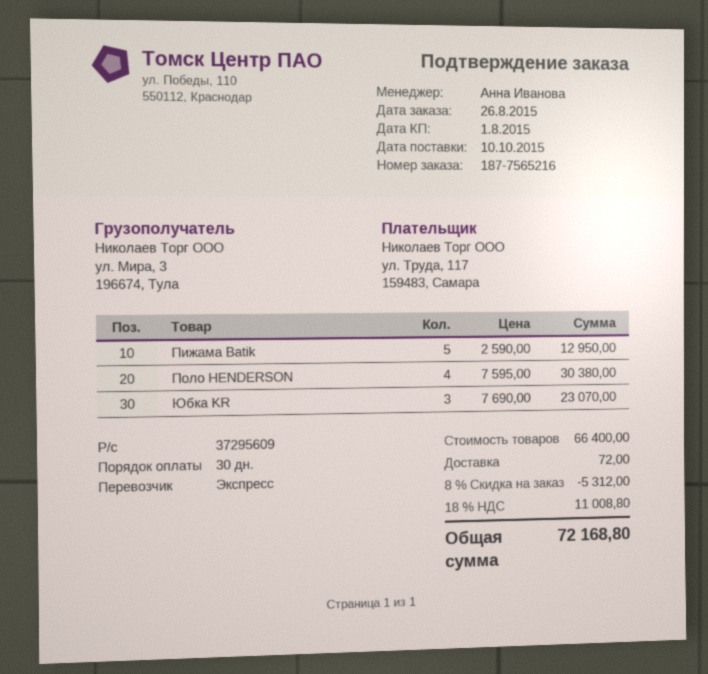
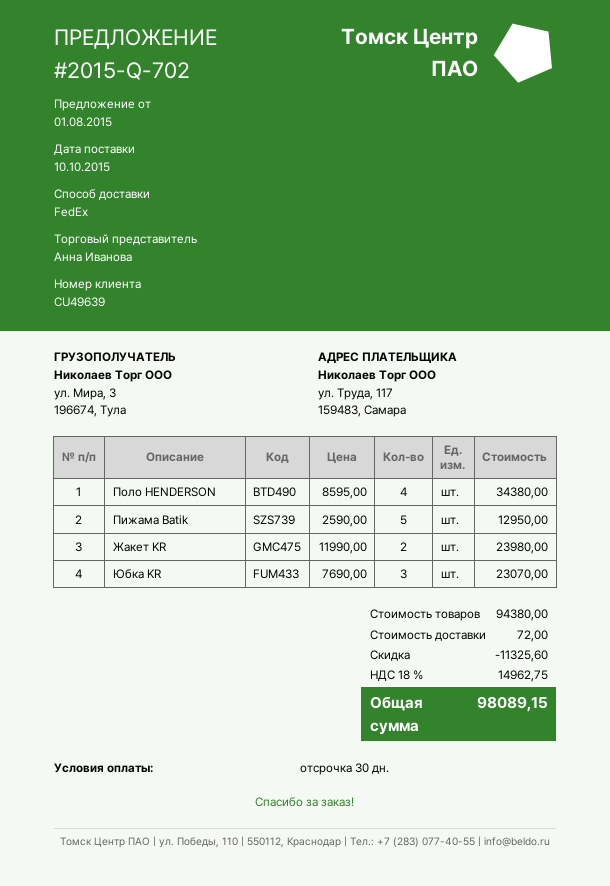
shipping method: express -> FedEx
Поло HENDERSON: 4 x 7595.00 = 30380.00 -> 4 x 8595.00 = 34380.00
Жакет KR: none -> 2 x 11990.00 = 23980.00
subtotal: 66400.00 -> 94380.00
discount: 5312.00 -> 11325.60
tax: 18% = 11008.80 -> 18% = 14962.75
total: 72168.80 -> 98089.15

